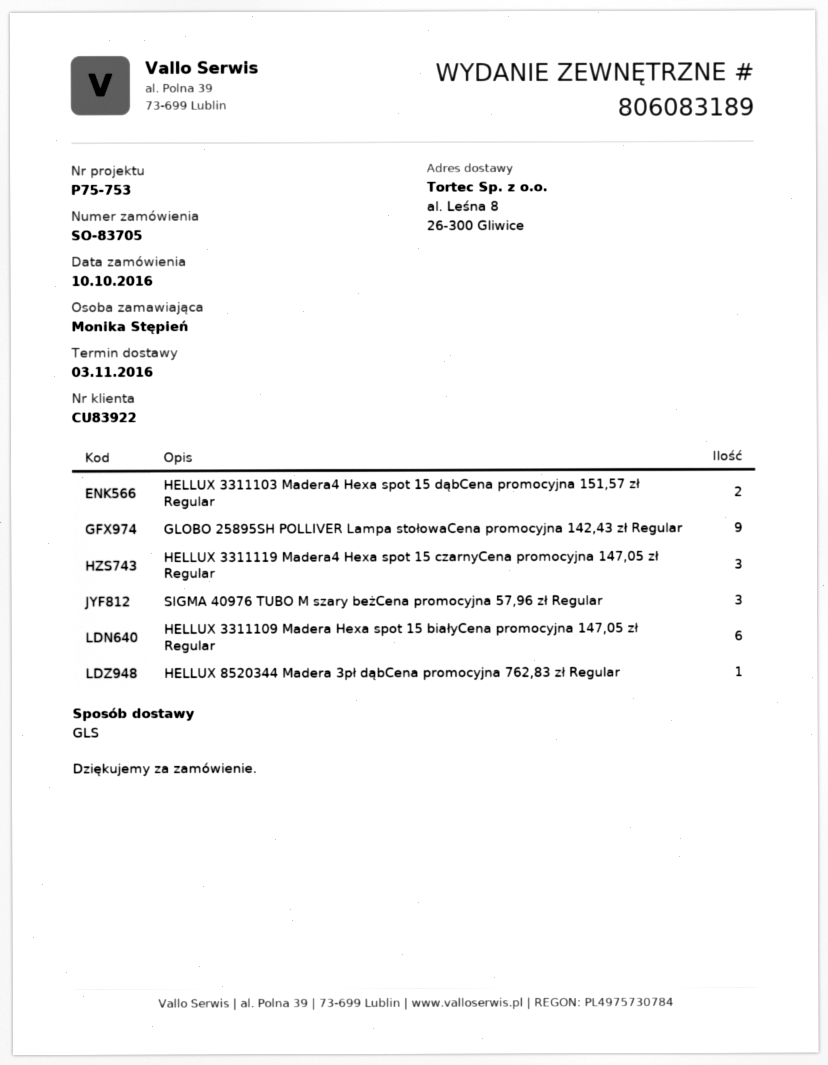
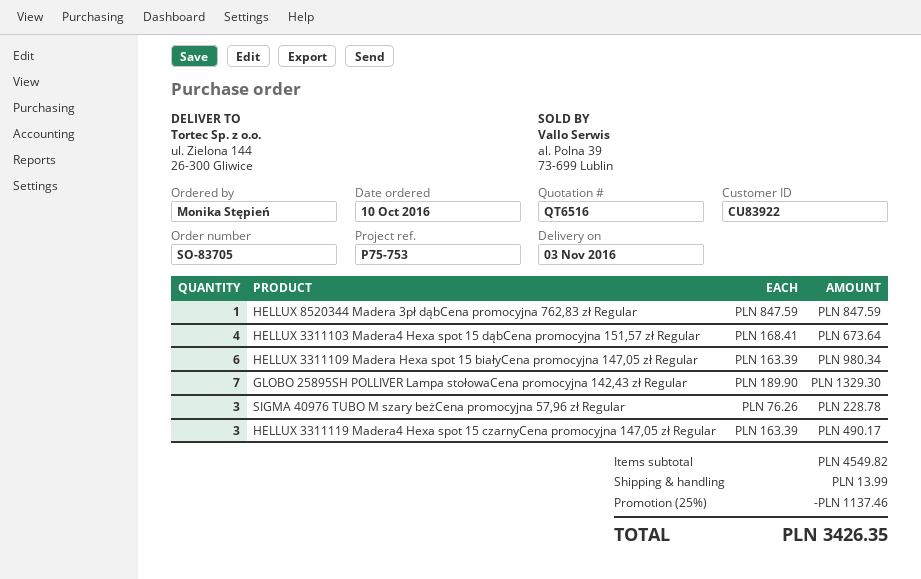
ship to: al. Leśna 8, 26-300 Gliwice -> ul. Zielona 144, 26-300 Gliwice
HELLUX 3311103 Madera4 Hexa spot 15 dąbCena promocyjna 151,57 zł Regular: 2 -> 4
GLOBO 25895SH POLLIVER Lampa stołowaCena promocyjna 142,43 zł Regular: 9 -> 7

